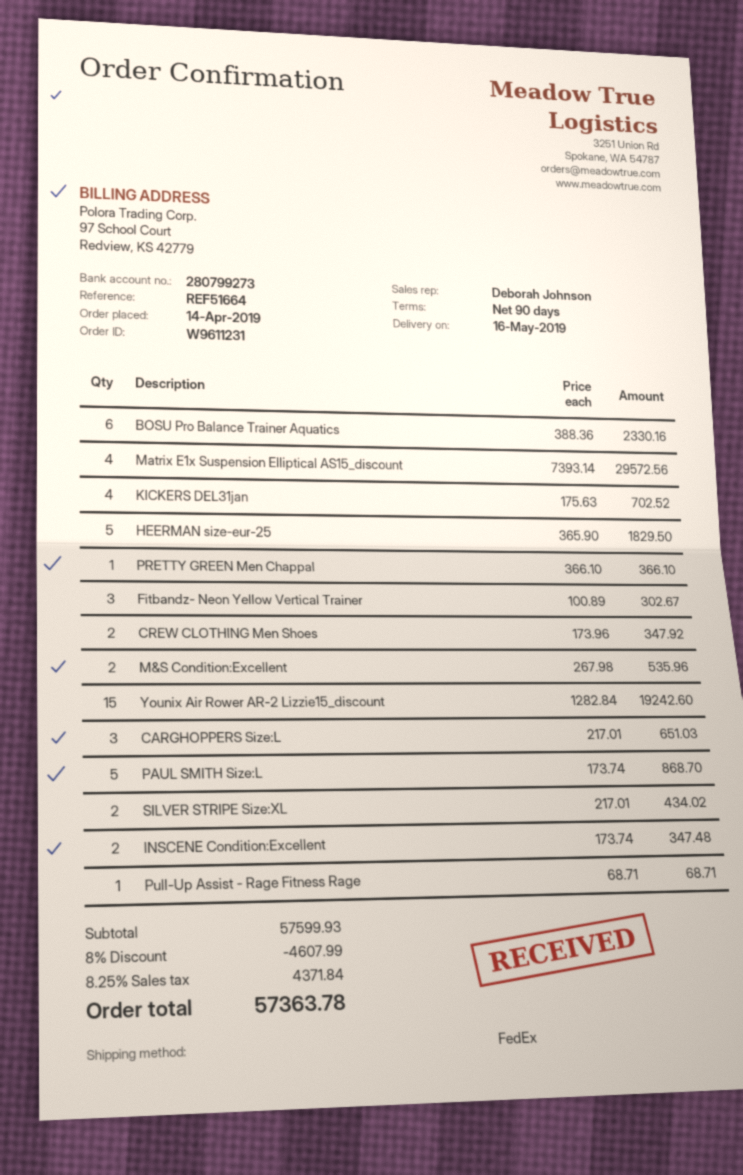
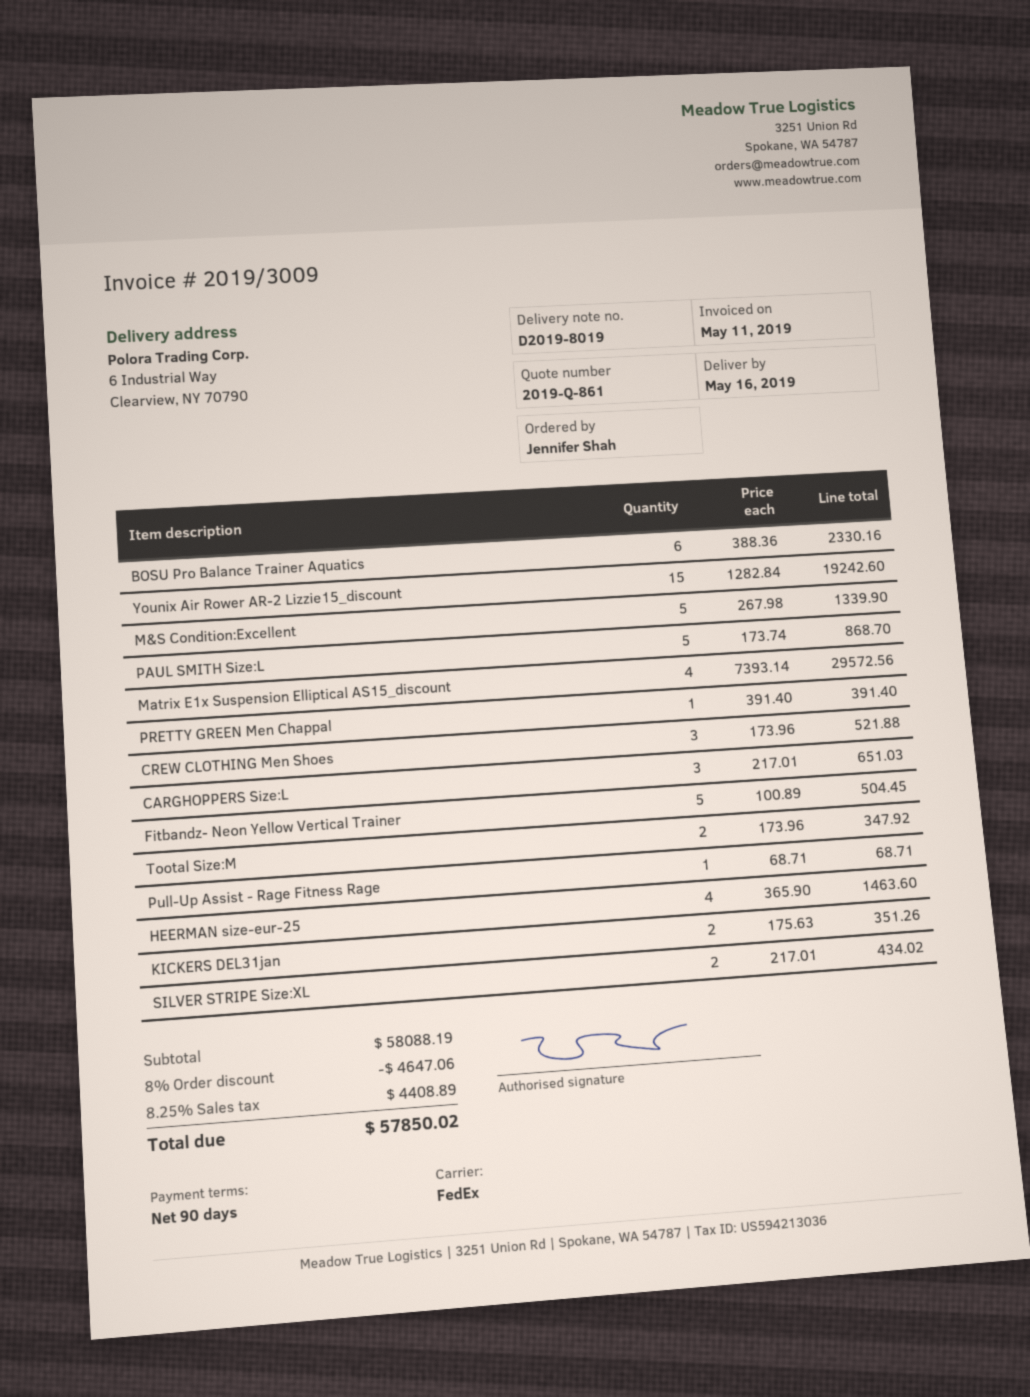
KICKERS DEL31jan: 4 x 175.63 = 702.52 -> 2 x 175.63 = 351.26
HEERMAN size-eur-25: 5 x 365.90 = 1829.50 -> 4 x 365.90 = 1463.60
PRETTY GREEN Men Chappal: 1 x 366.10 = 366.10 -> 1 x 391.40 = 391.40
Fitbandz- Neon Yellow Vertical Trainer: 3 x 100.89 = 302.67 -> 5 x 100.89 = 504.45
CREW CLOTHING Men Shoes: 2 x 173.96 = 347.92 -> 3 x 173.96 = 521.88
M&S Condition:Excellent: 2 x 267.98 = 535.96 -> 5 x 267.98 = 1339.90
INSCENE Condition:Excellent: 2 x 173.74 = 347.48 -> none
Tootal Size:M: none -> 2 x 173.96 = 347.92
subtotal: 57599.93 -> 58088.19
discount: 8% = 4607.99 -> 8% = 4647.06
tax: 8.25% = 4371.84 -> 8.25% = 4408.89
total: 57363.78 -> 57850.02

